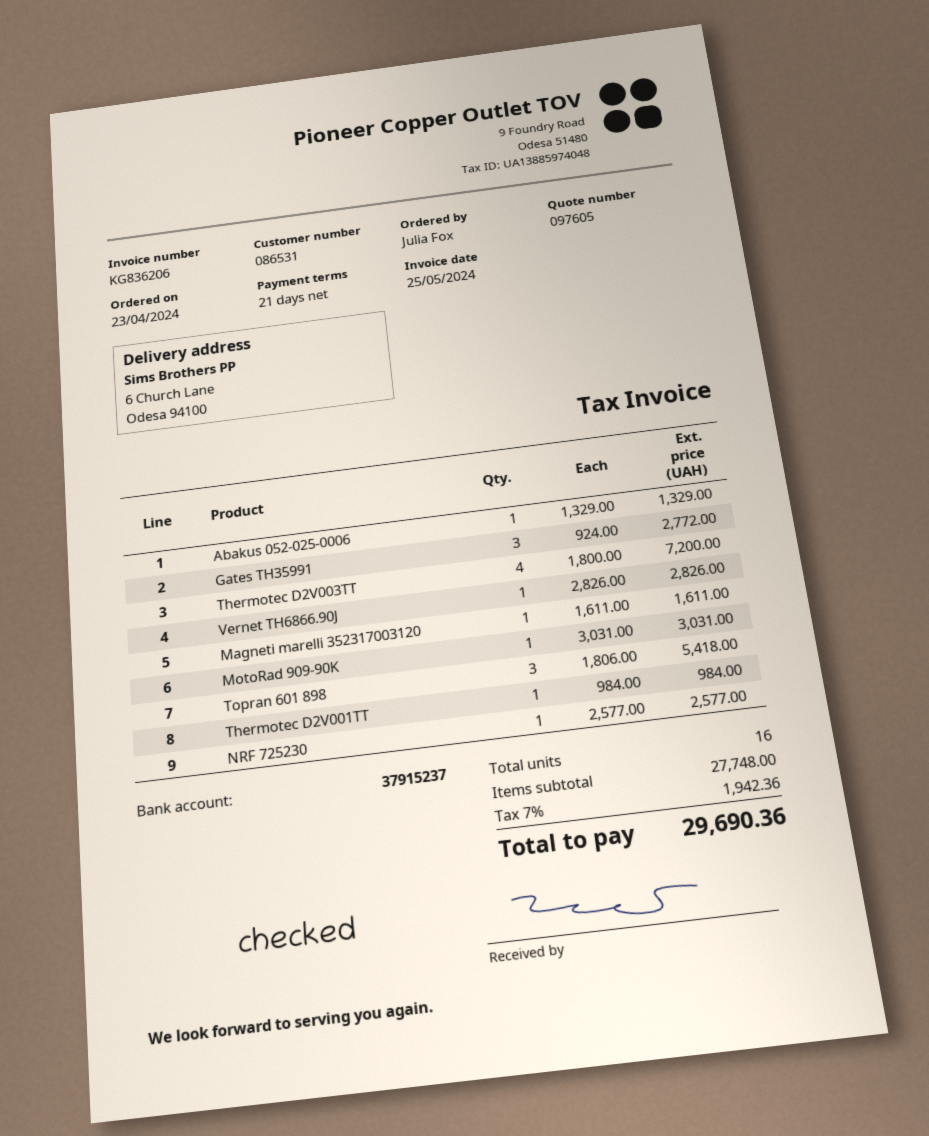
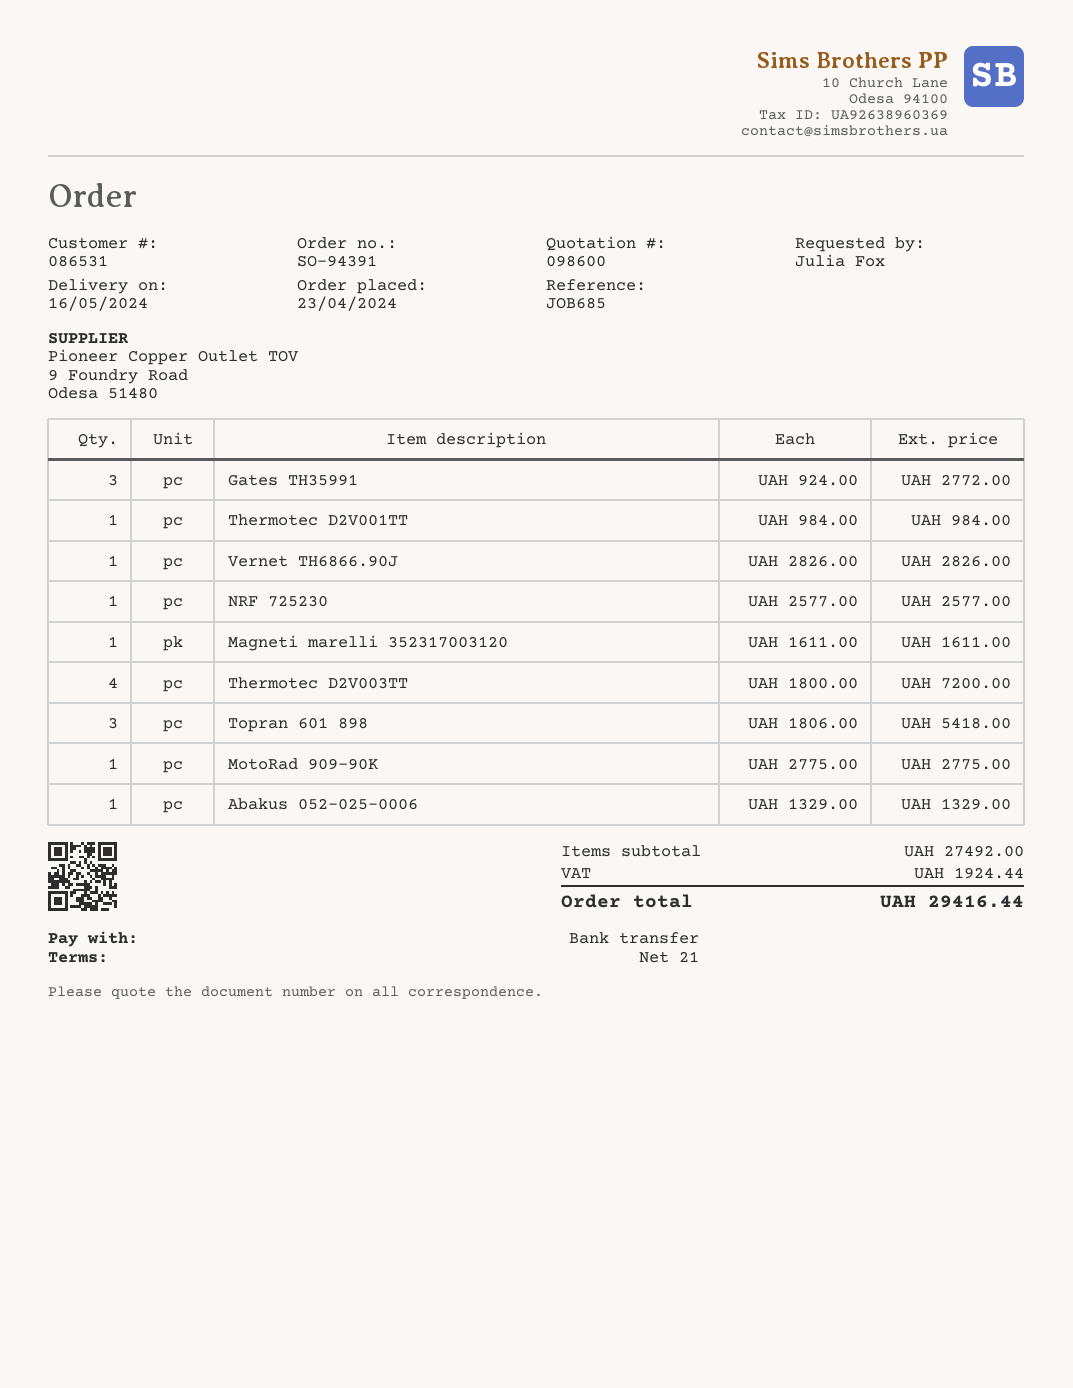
quote number: 097605 -> 098600
MotoRad 909-90K: 1 x 3031.00 = 3031.00 -> 1 x 2775.00 = 2775.00
subtotal: 27748.00 -> 27492.00
tax: 1942.36 -> 1924.44
total: 29690.36 -> 29416.44

